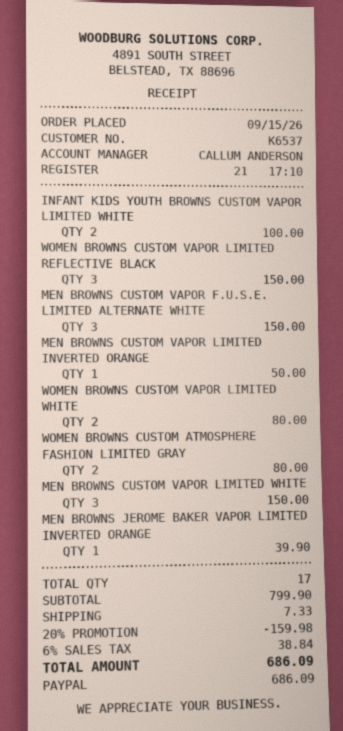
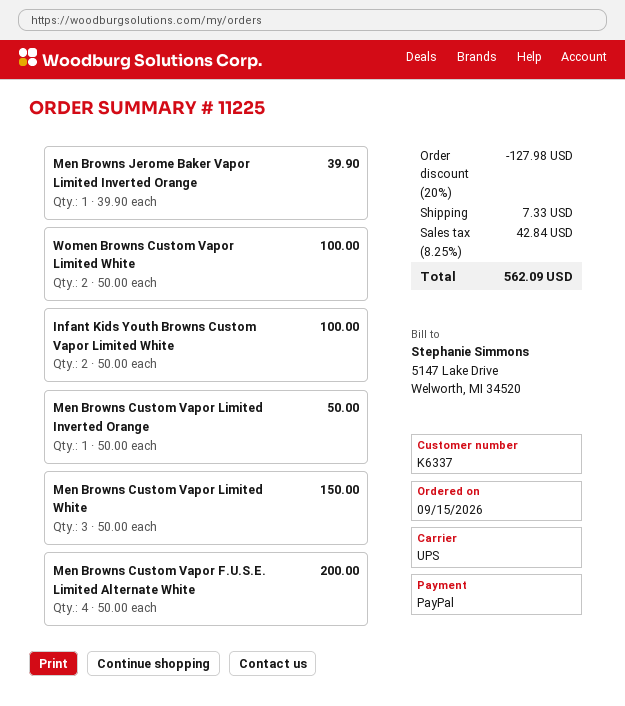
customer number: K6537 -> K6337
WOMEN BROWNS CUSTOM VAPOR LIMITED REFLECTIVE BLACK: 3 for 150.00 -> none
MEN BROWNS CUSTOM VAPOR F.U.S.E. LIMITED ALTERNATE WHITE: 3 for 150.00 -> 4 for 200.00
WOMEN BROWNS CUSTOM VAPOR LIMITED WHITE: 2 for 80.00 -> 2 for 100.00
WOMEN BROWNS CUSTOM ATMOSPHERE FASHION LIMITED GRAY: 2 for 80.00 -> none
discount: 20% = 159.98 -> 20% = 127.98
tax: 6% = 38.84 -> 8.25% = 42.84
total: 686.09 -> 562.09

